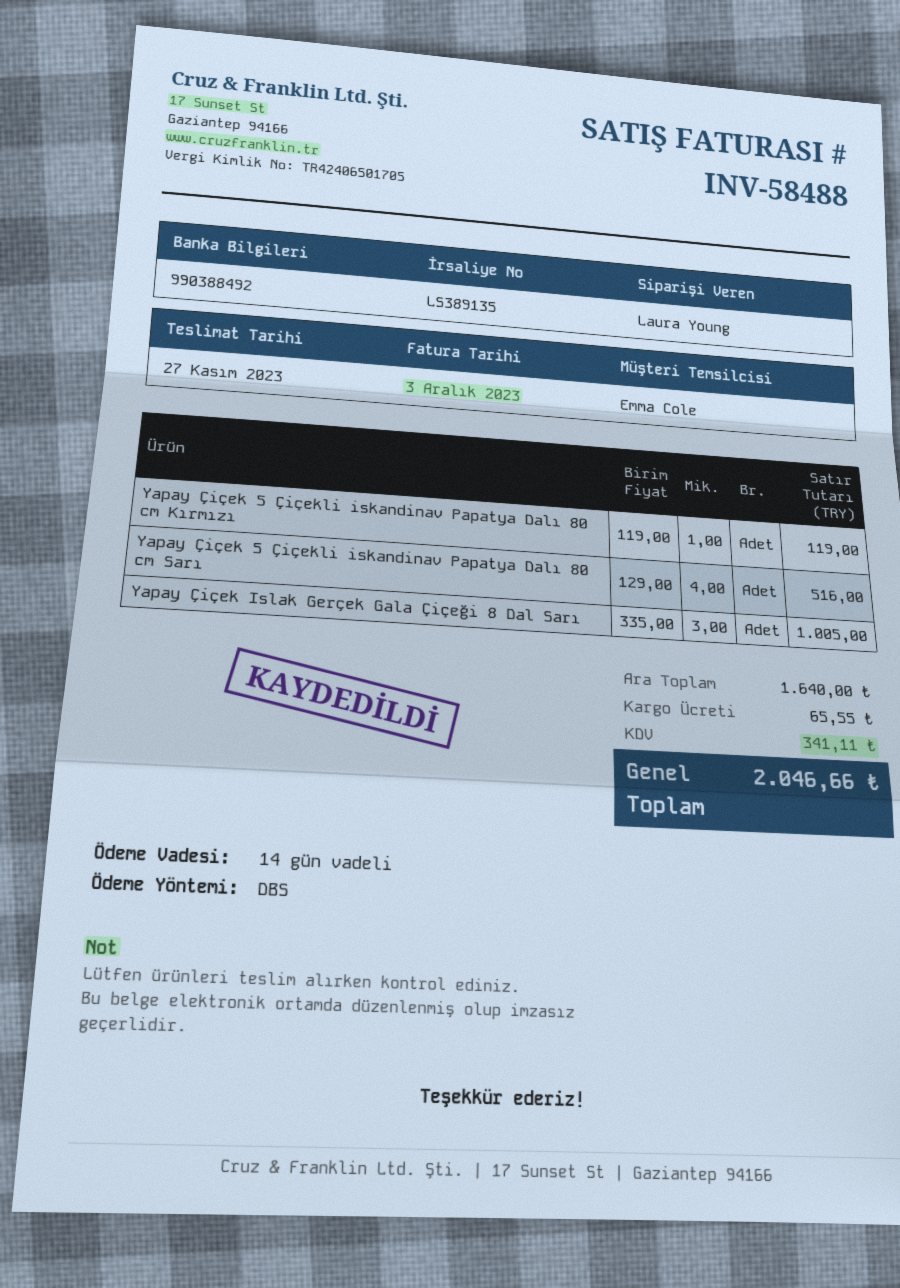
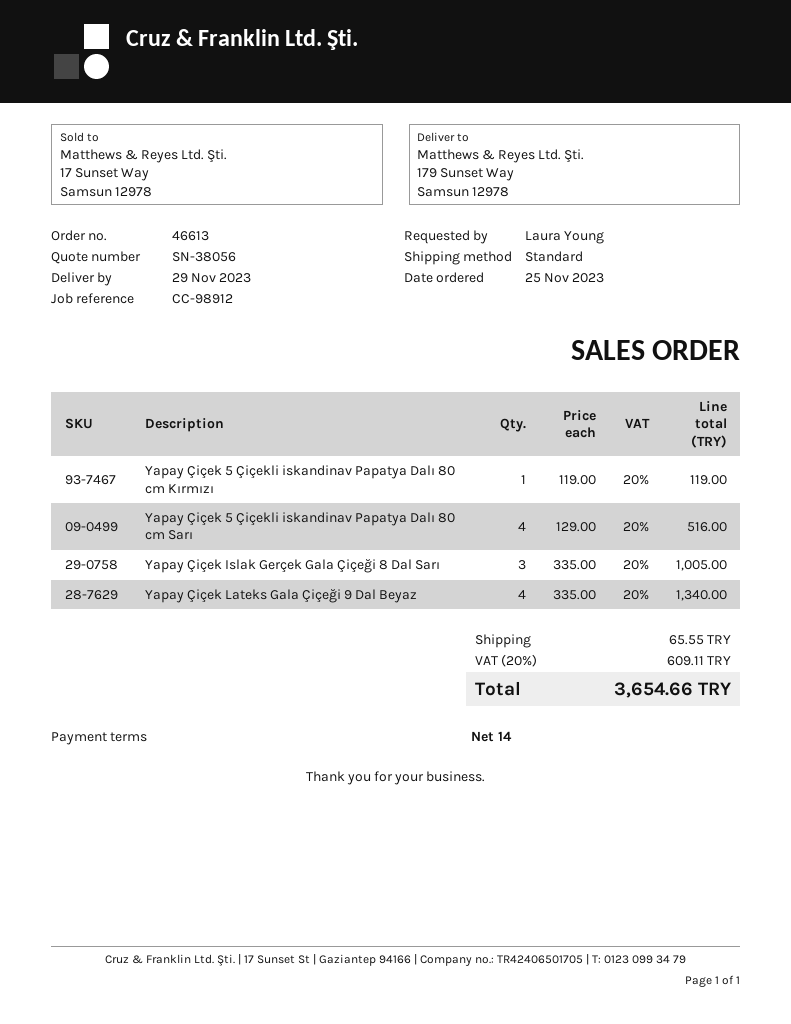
delivery date: 2023-11-27 -> 2023-11-29
Yapay Çiçek Lateks Gala Çiçeği 9 Dal Beyaz: none -> 4 x 335.00 = 1340.00
tax: 341.11 -> 609.11
total: 2046.66 -> 3654.66

